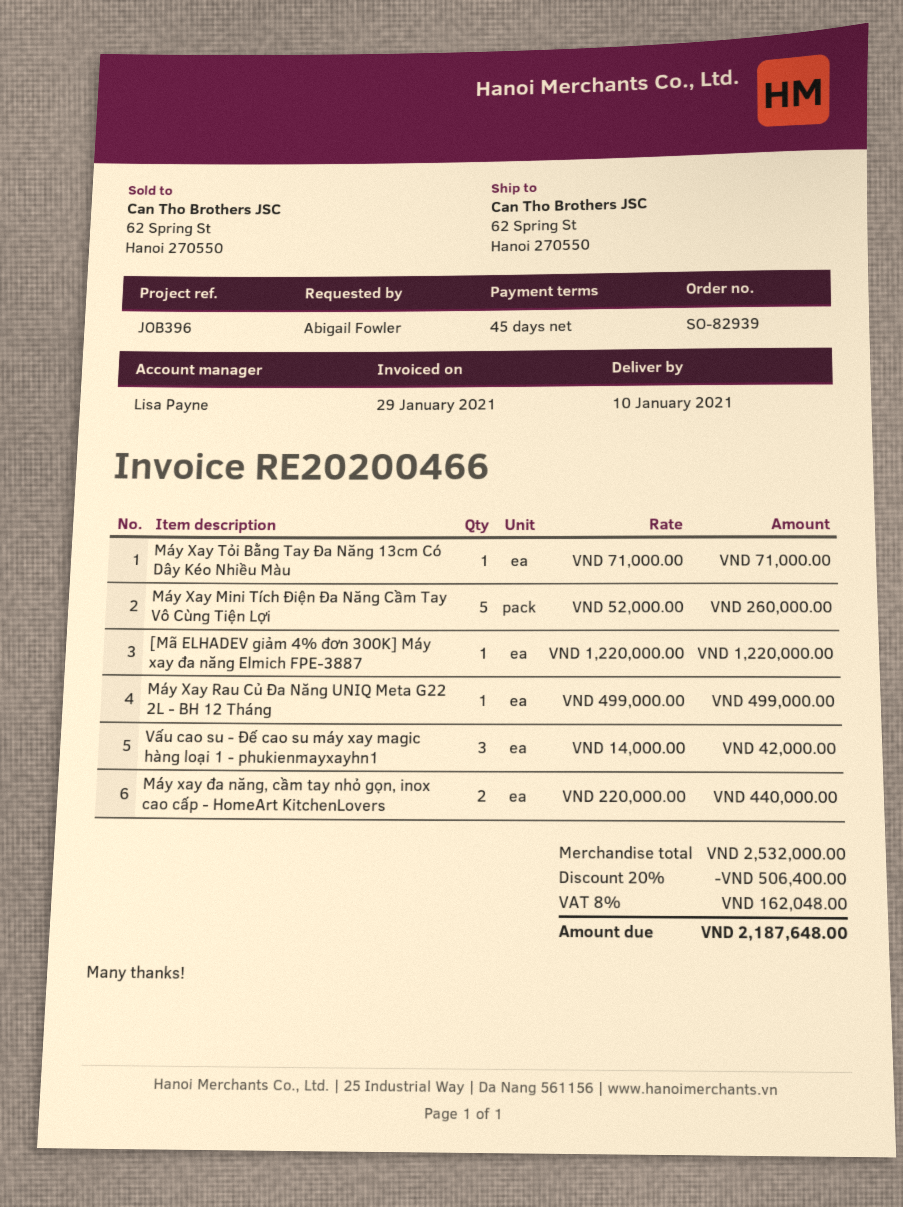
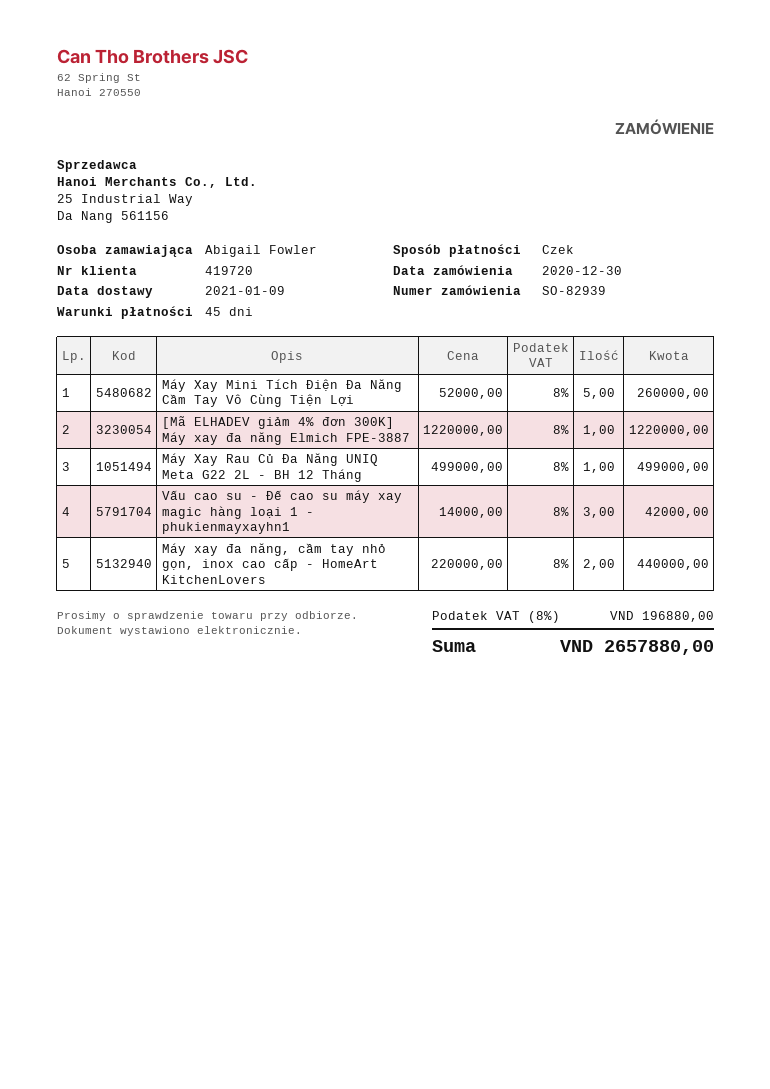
delivery date: 2021-01-10 -> 2021-01-09
Máy Xay Tỏi Bằng Tay Đa Năng 13cm Có Dây Kéo Nhiều Màu: 1 x 71000.00 = 71000.00 -> none
discount: 20% = 506400.00 -> none
tax: 8% = 162048.00 -> 8% = 196880.00
total: 2187648.00 -> 2657880.00

